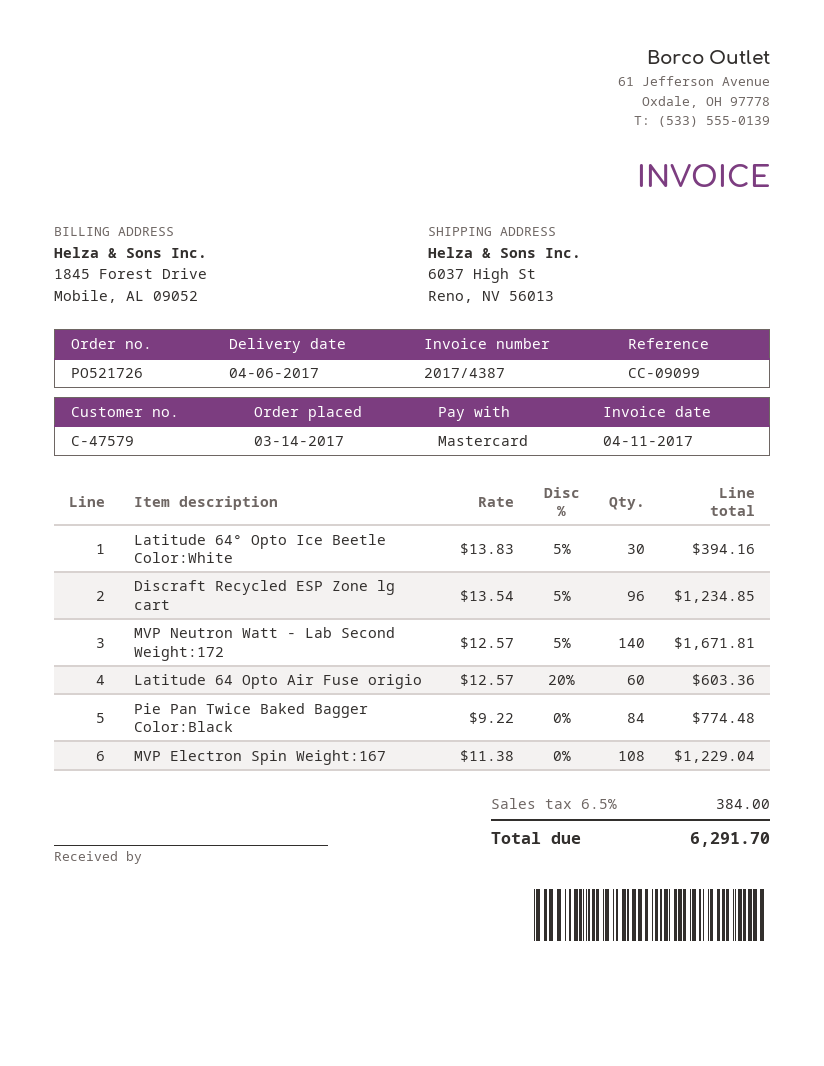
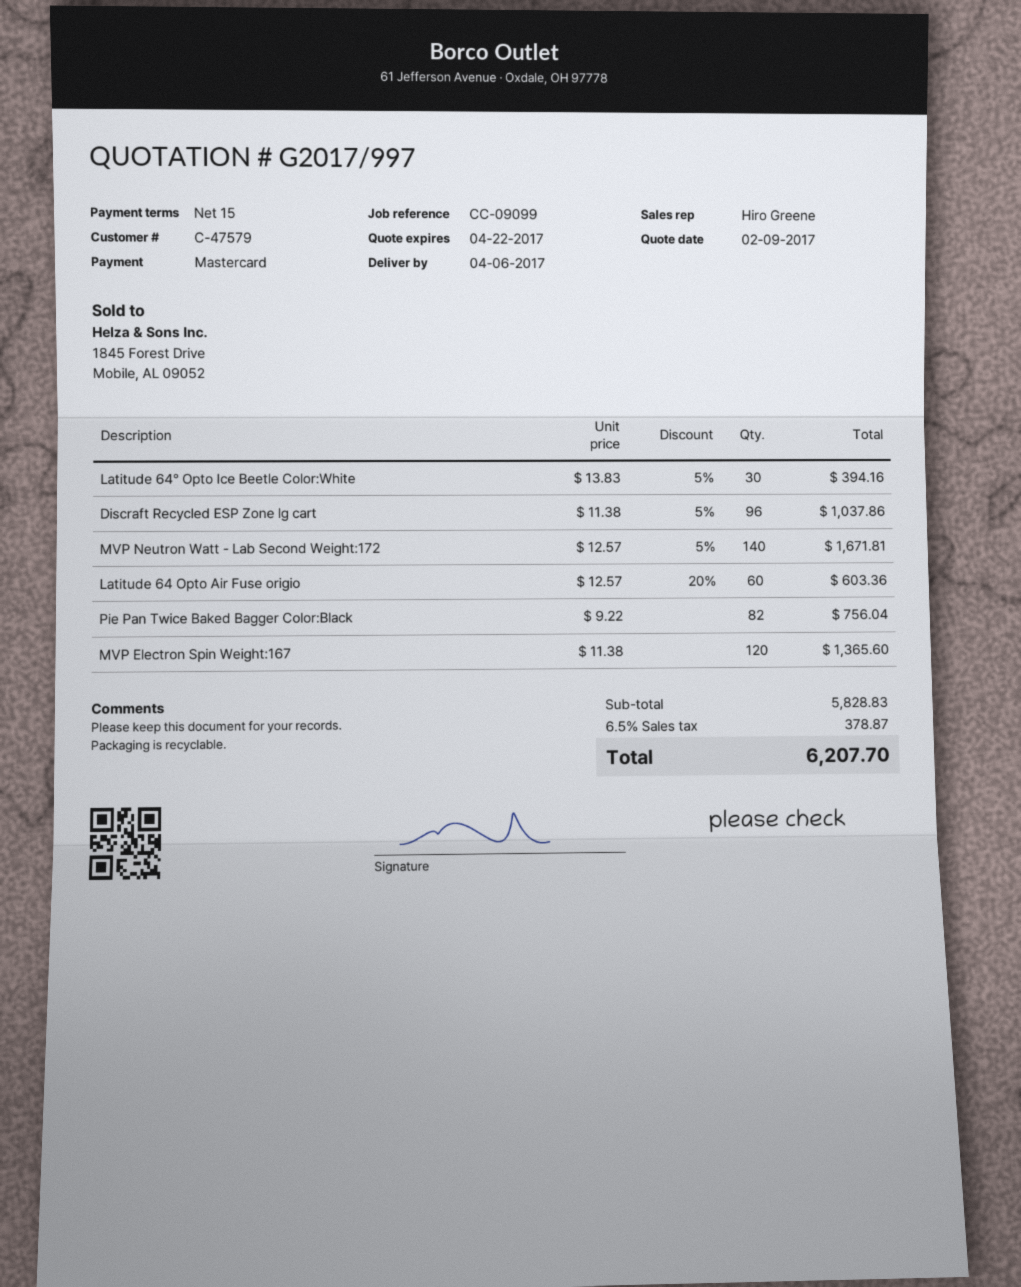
Discraft Recycled ESP Zone lg cart: 96 x 13.54 - 5% = 1234.85 -> 96 x 11.38 - 5% = 1037.86
Pie Pan Twice Baked Bagger Color:Black: 84 x 9.22 = 774.48 -> 82 x 9.22 = 756.04
MVP Electron Spin Weight:167: 108 x 11.38 = 1229.04 -> 120 x 11.38 = 1365.60
tax: 6.5% = 384.00 -> 6.5% = 378.87
total: 6291.70 -> 6207.70

